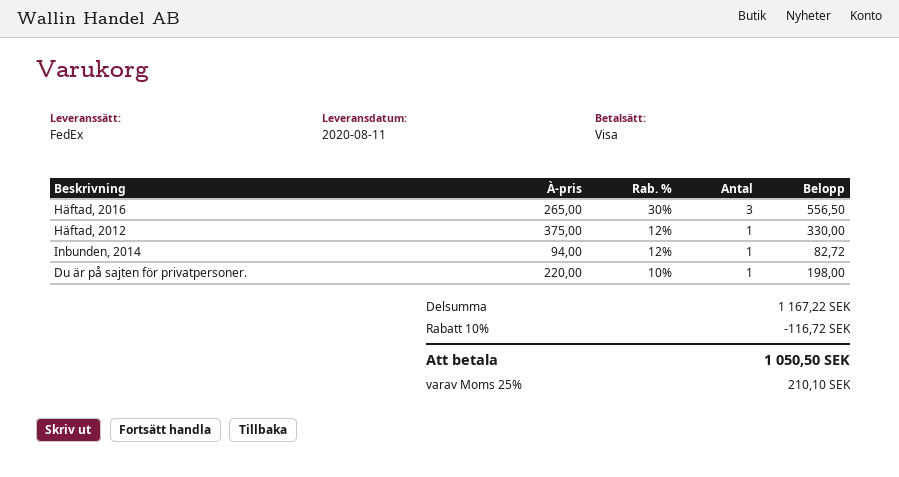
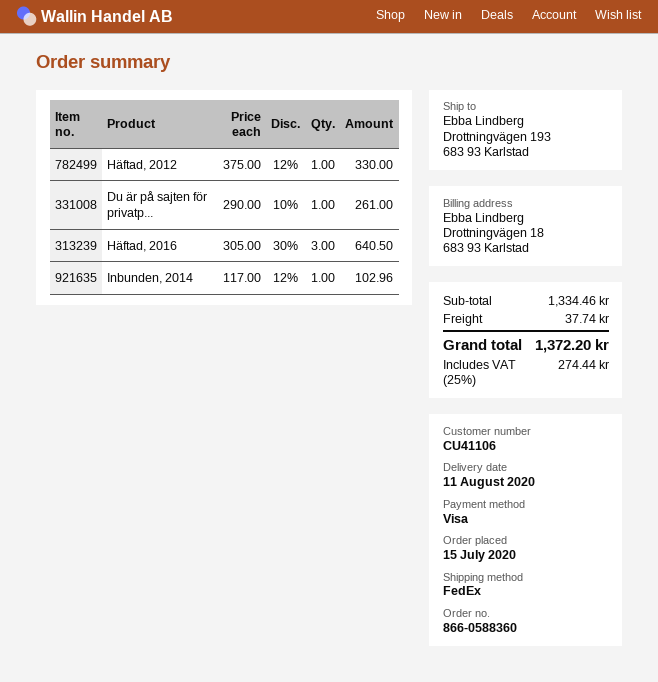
Häftad, 2016: 3 x 265.00 - 30% = 556.50 -> 3 x 305.00 - 30% = 640.50
Inbunden, 2014: 1 x 94.00 - 12% = 82.72 -> 1 x 117.00 - 12% = 102.96
Du är på sajten för privatpersoner.: 1 x 220.00 - 10% = 198.00 -> 1 x 290.00 - 10% = 261.00
subtotal: 1167.22 -> 1334.46
discount: 10% = 116.72 -> none
shipping: none -> 37.74
tax: 25% = 210.10 -> 25% = 274.44
total: 1050.50 -> 1372.20

